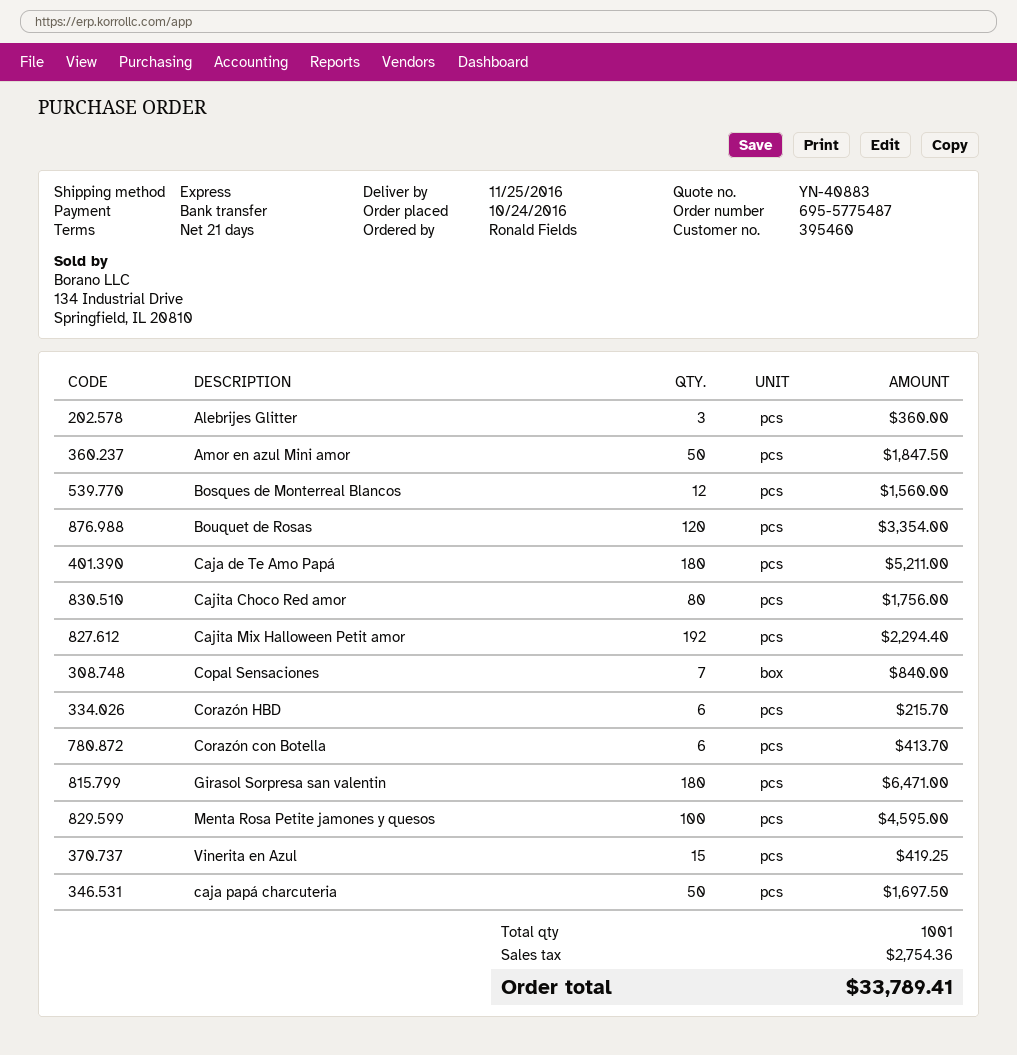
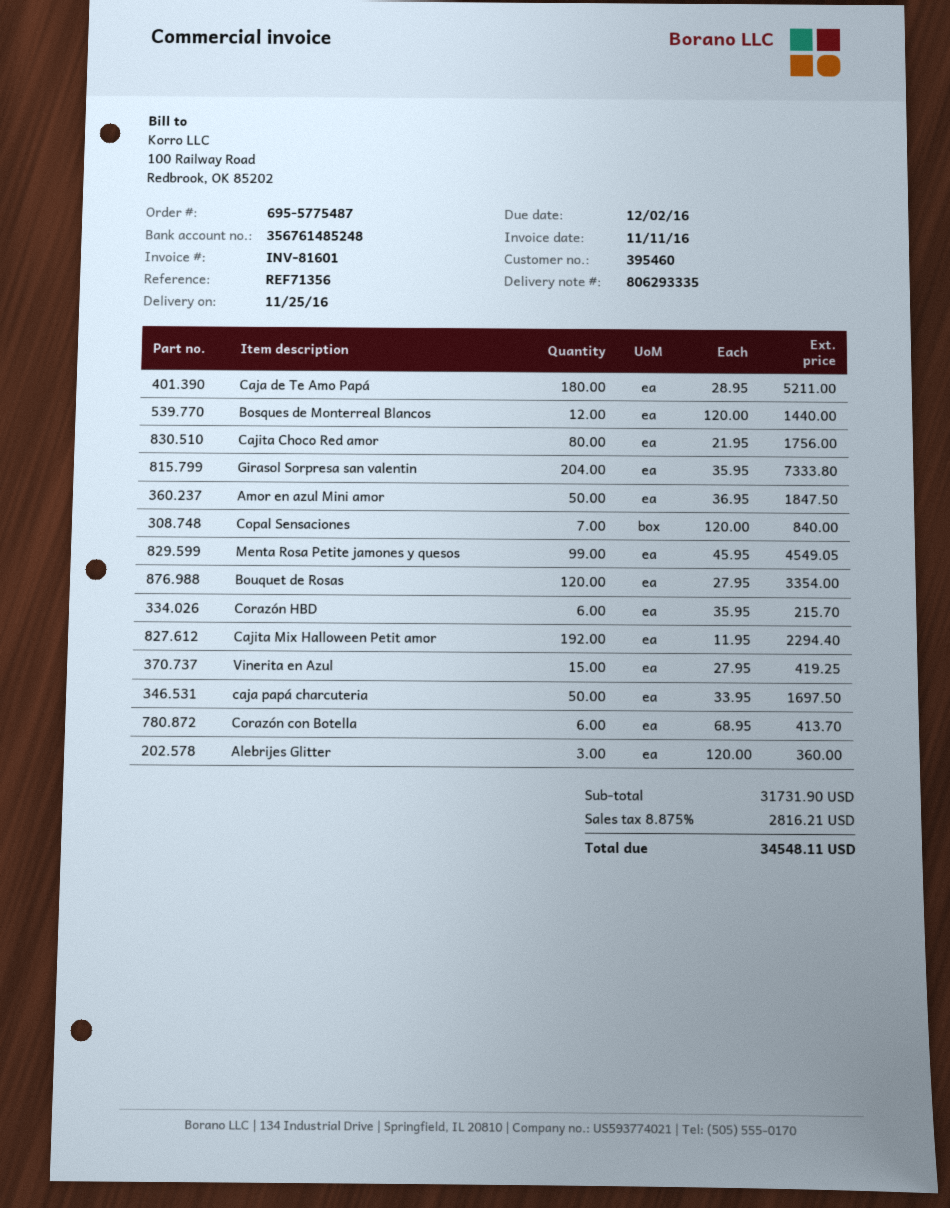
Bosques de Monterreal Blancos: 12 for 1560.00 -> 12 for 1440.00
Girasol Sorpresa san valentin: 180 for 6471.00 -> 204 for 7333.80
Menta Rosa Petite jamones y quesos: 100 for 4595.00 -> 99 for 4549.05
tax: 2754.36 -> 2816.21
total: 33789.41 -> 34548.11

